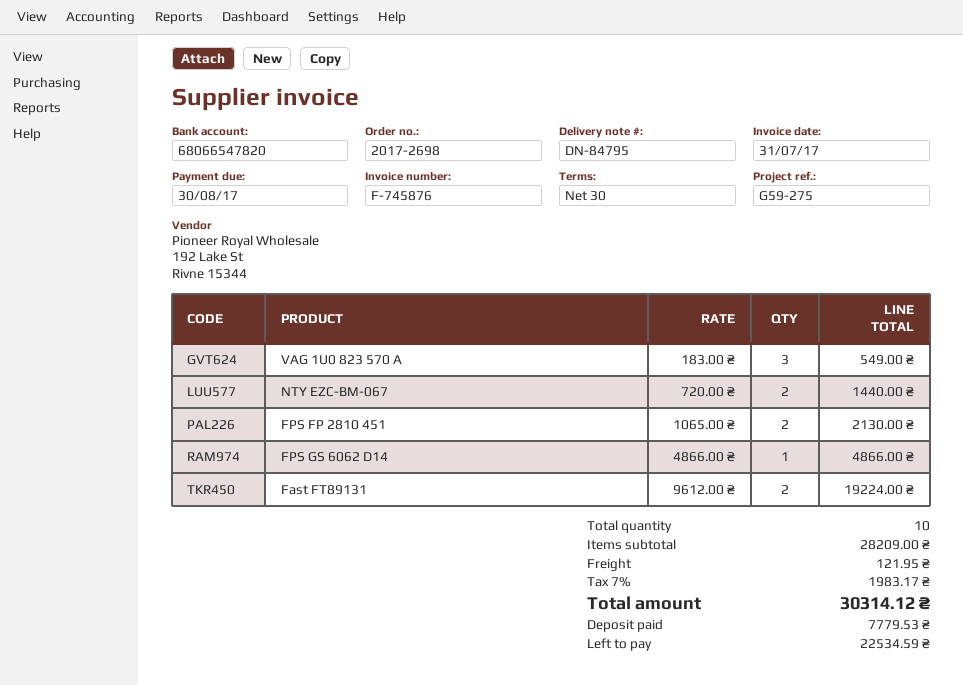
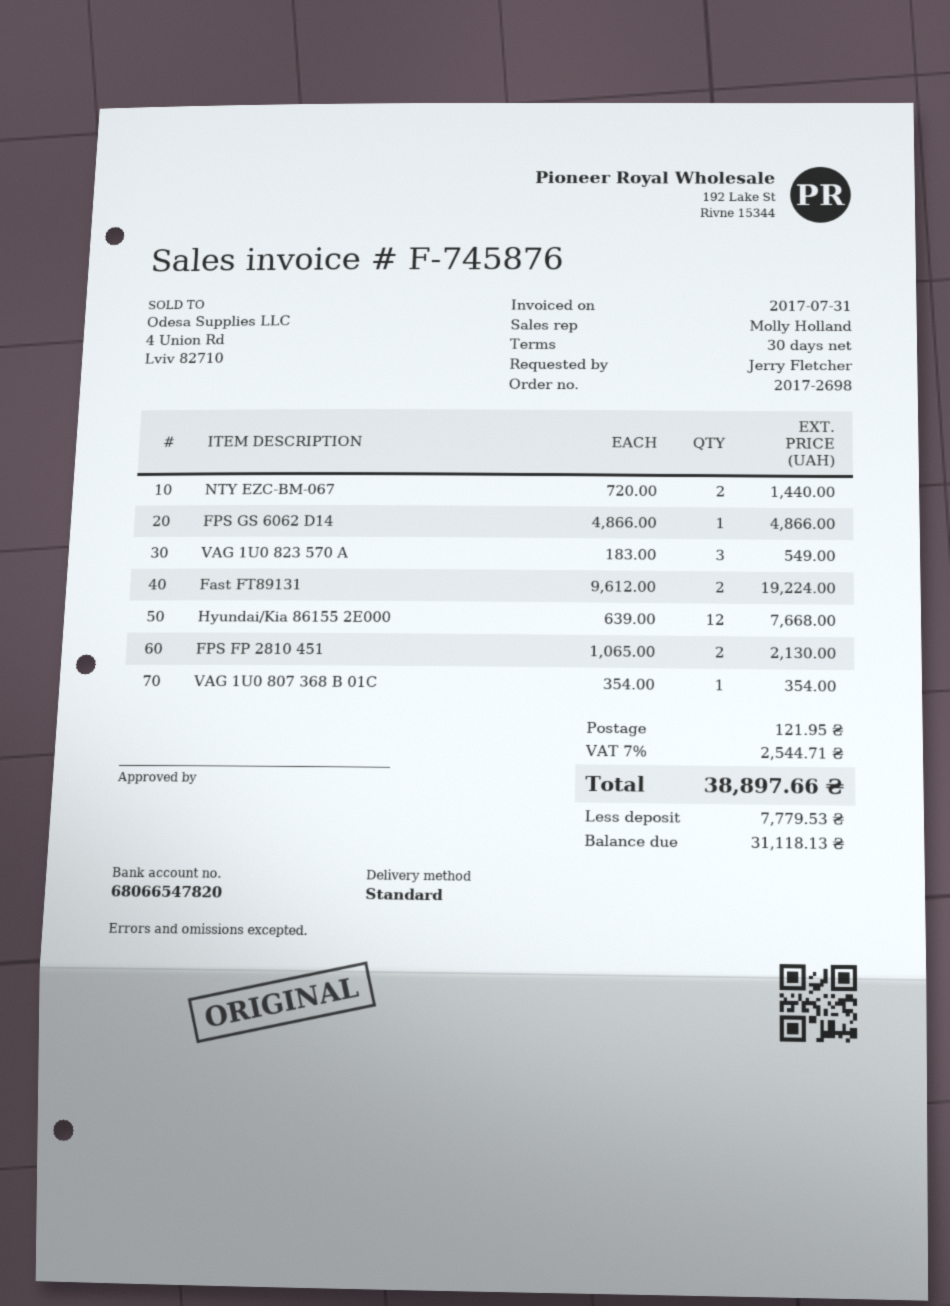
Hyundai/Kia 86155 2E000: none -> 12 x 639.00 = 7668.00
VAG 1U0 807 368 B 01C: none -> 1 x 354.00 = 354.00
tax: 7% = 1983.17 -> 7% = 2544.71
total: 30314.12 -> 38897.66
balance: 22534.59 -> 31118.13

